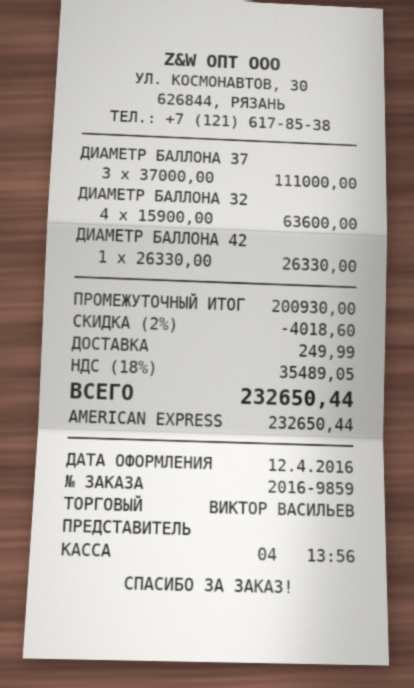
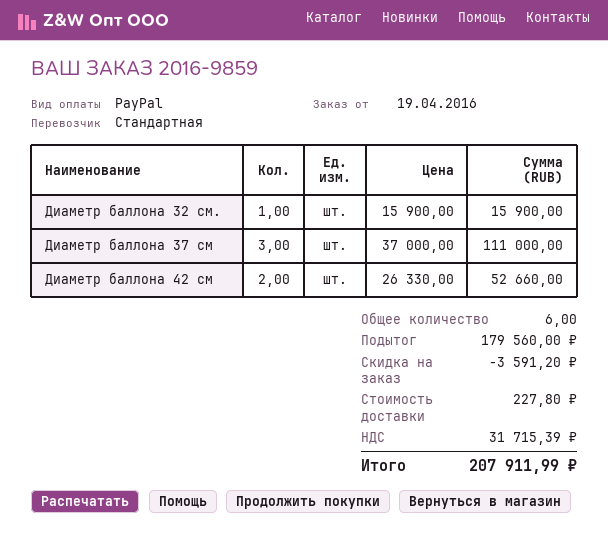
order date: 2016-04-12 -> 2016-04-19
payment method: American Express -> PayPal
ДИАМЕТР БАЛЛОНА 32: 4 x 15900.00 = 63600.00 -> 1 x 15900.00 = 15900.00
ДИАМЕТР БАЛЛОНА 42: 1 x 26330.00 = 26330.00 -> 2 x 26330.00 = 52660.00
subtotal: 200930.00 -> 179560.00
discount: 4018.60 -> 3591.20
shipping: 249.99 -> 227.80
tax: 35489.05 -> 31715.39
total: 232650.44 -> 207911.99

